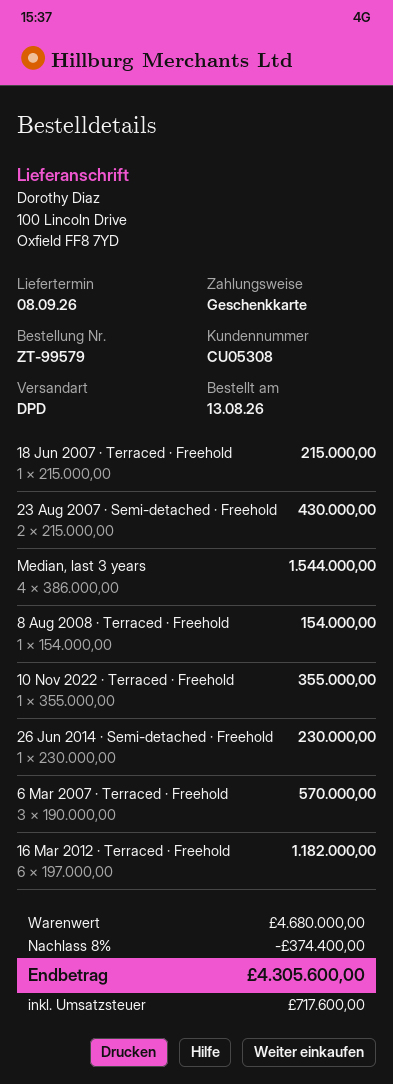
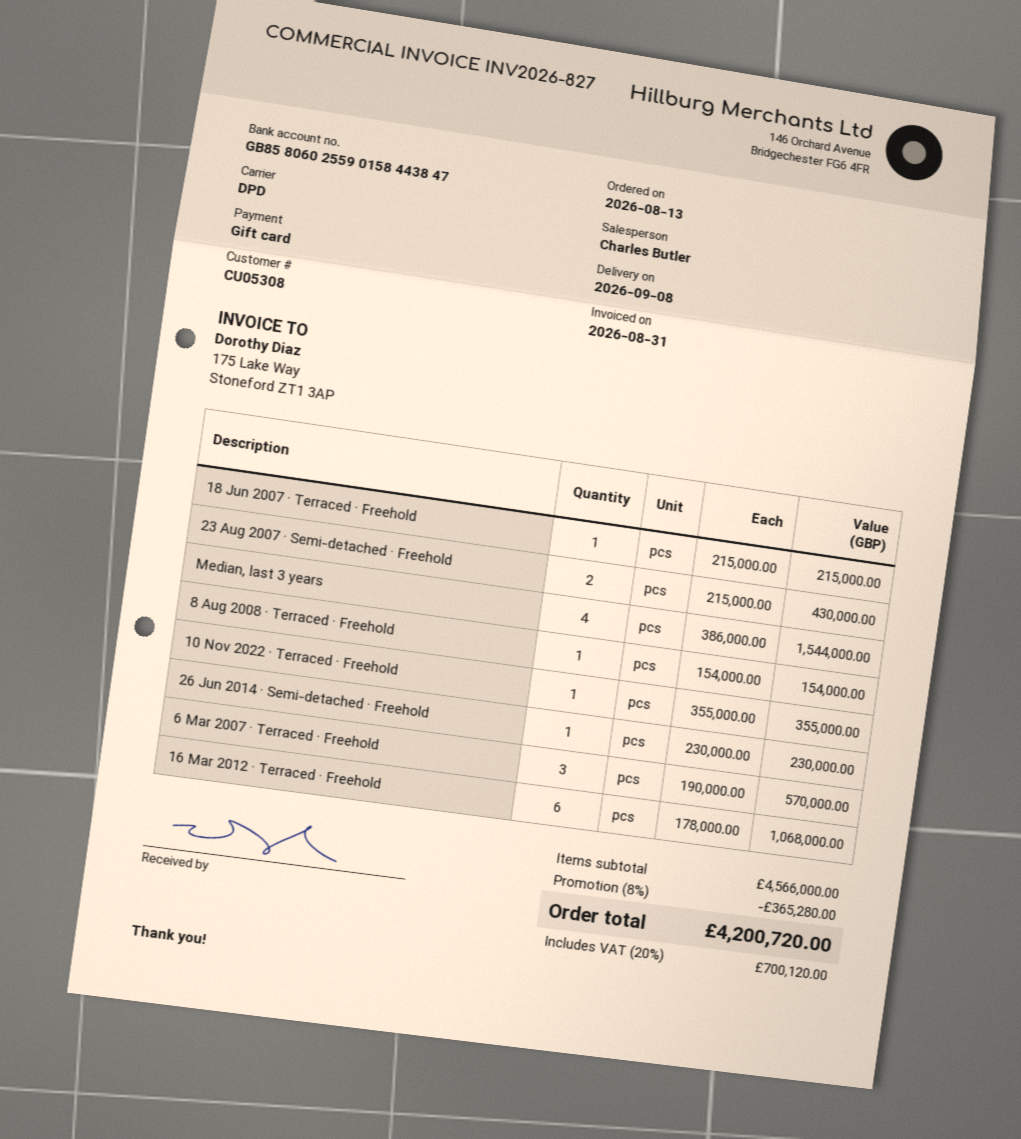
16 Mar 2012 · Terraced · Freehold: 6 x 197000.00 = 1182000.00 -> 6 x 178000.00 = 1068000.00
subtotal: 4680000.00 -> 4566000.00
discount: 8% = 374400.00 -> 8% = 365280.00
tax: 717600.00 -> 700120.00
total: 4305600.00 -> 4200720.00

